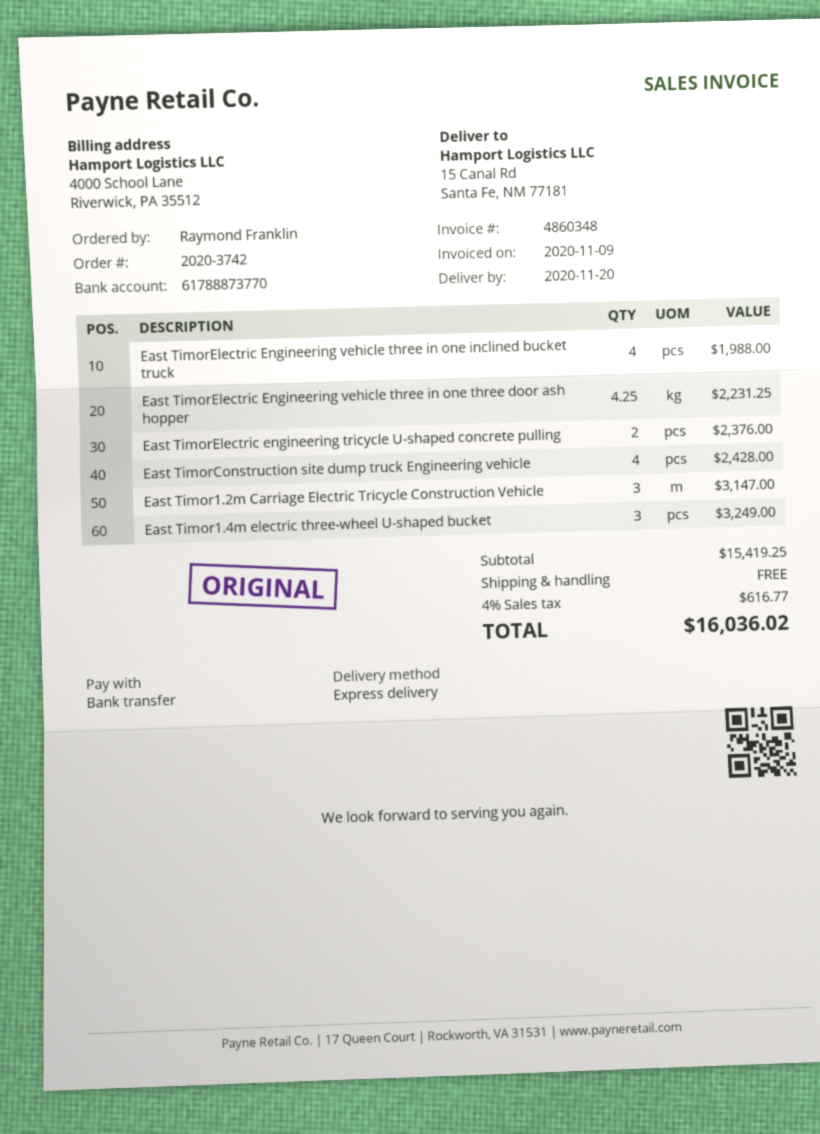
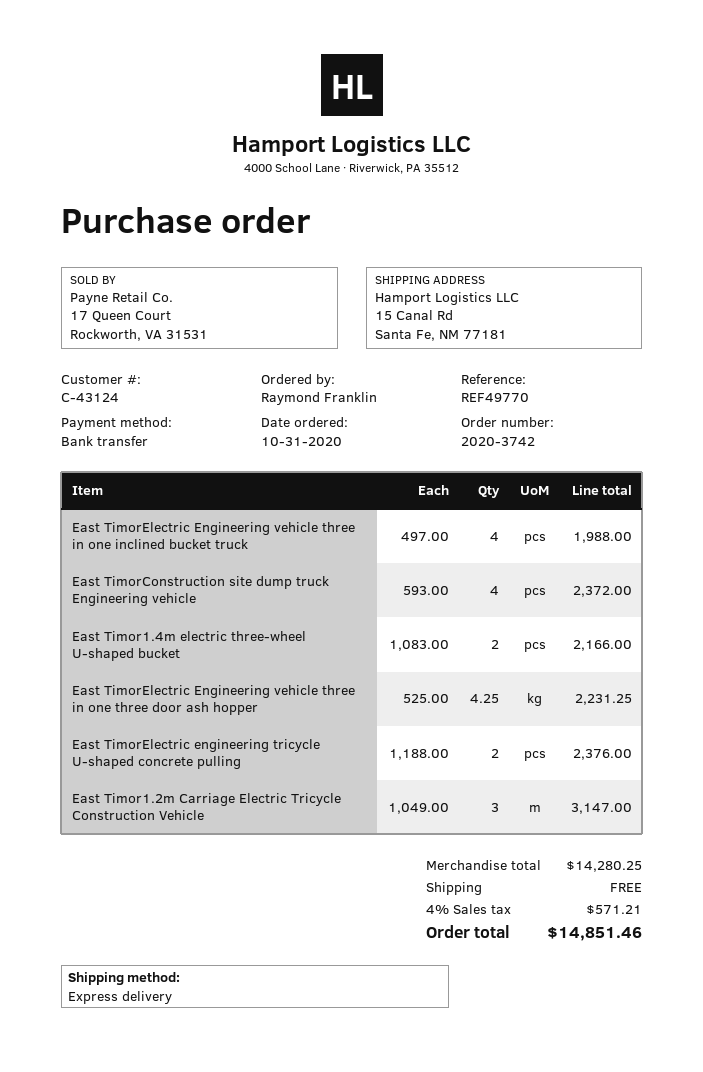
East TimorConstruction site dump truck Engineering vehicle: 4 for 2428.00 -> 4 for 2372.00
East Timor1.4m electric three-wheel U-shaped bucket: 3 for 3249.00 -> 2 for 2166.00
subtotal: 15419.25 -> 14280.25
tax: 4% = 616.77 -> 4% = 571.21
total: 16036.02 -> 14851.46

